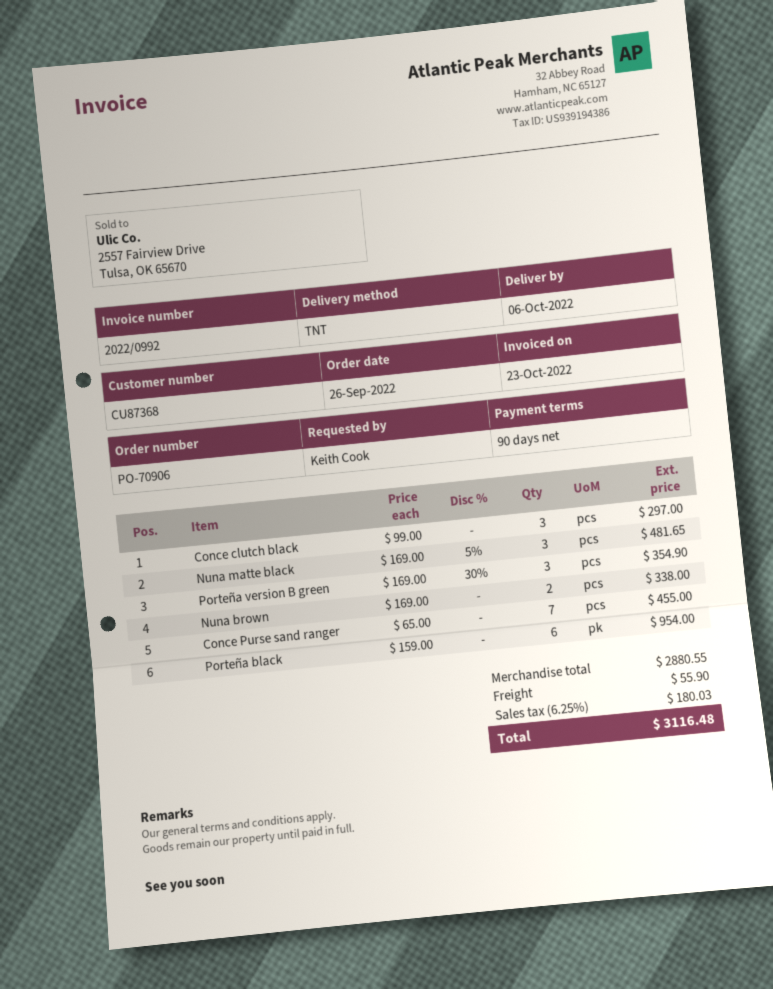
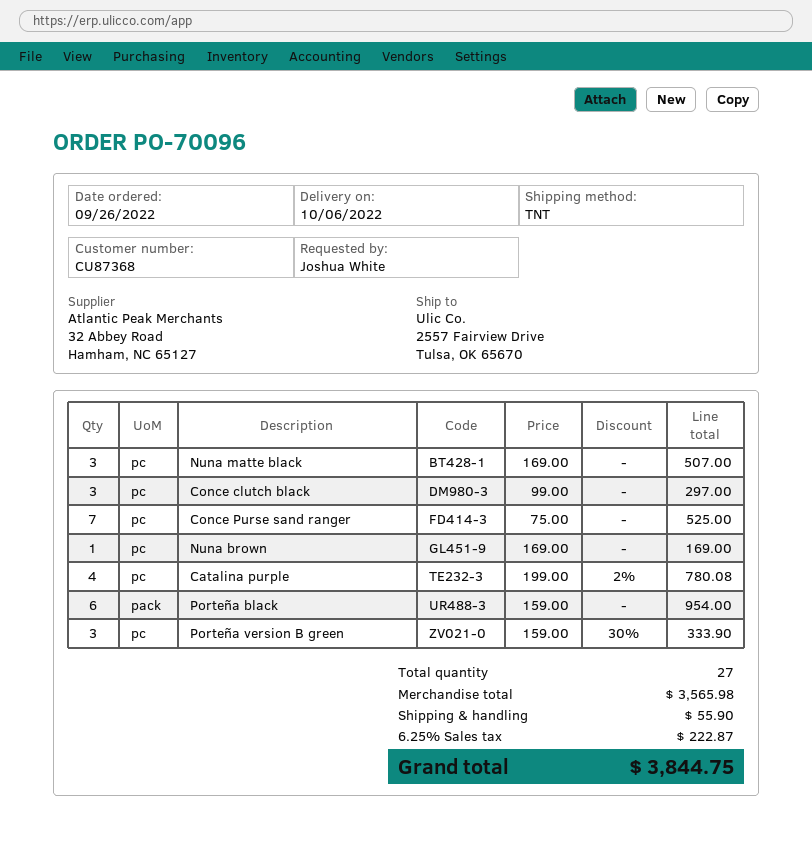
order number: PO-70906 -> PO-70096
ordered by: Keith Cook -> Joshua White
Nuna matte black: 3 x 169.00 - 5% = 481.65 -> 3 x 169.00 = 507.00
Porteña version B green: 3 x 169.00 - 30% = 354.90 -> 3 x 159.00 - 30% = 333.90
Nuna brown: 2 x 169.00 = 338.00 -> 1 x 169.00 = 169.00
Conce Purse sand ranger: 7 x 65.00 = 455.00 -> 7 x 75.00 = 525.00
Catalina purple: none -> 4 x 199.00 - 2% = 780.08
subtotal: 2880.55 -> 3565.98
tax: 6.25% = 180.03 -> 6.25% = 222.87
total: 3116.48 -> 3844.75

